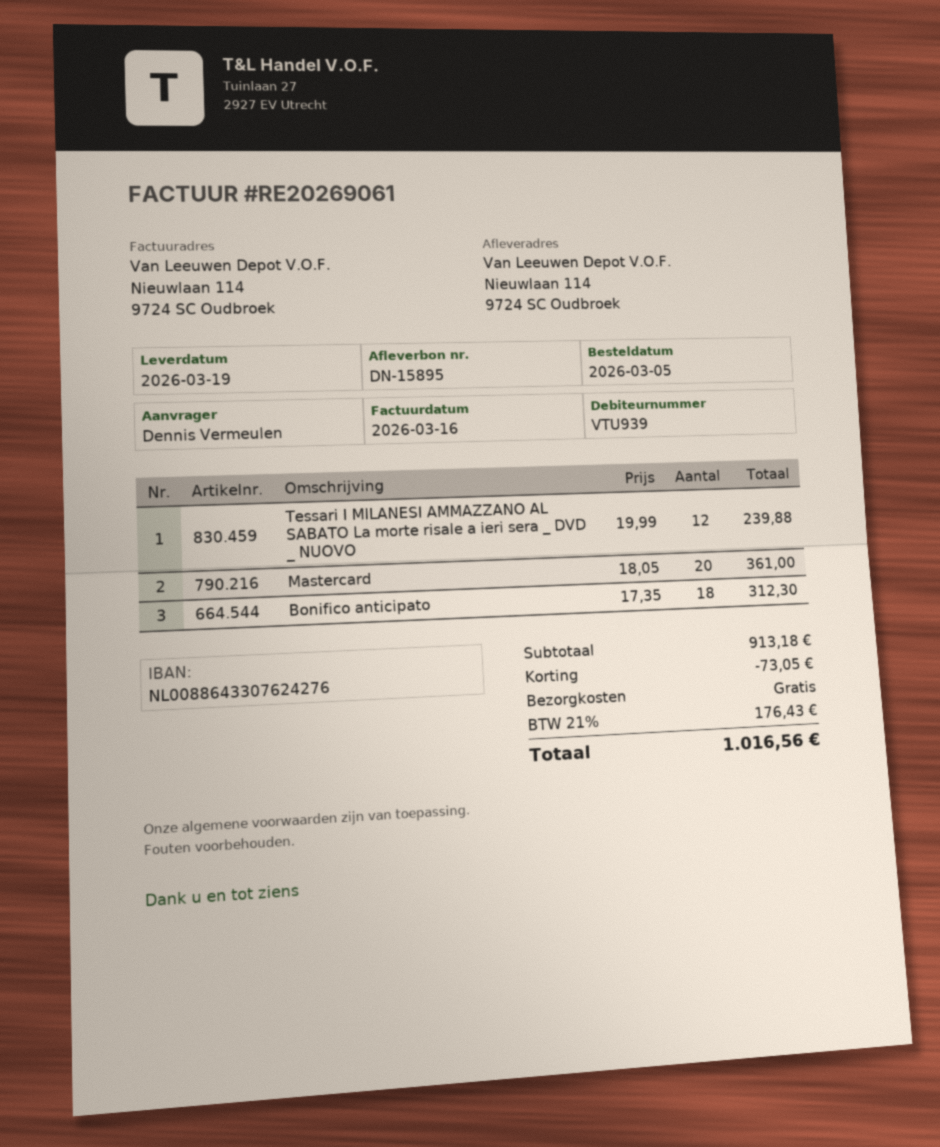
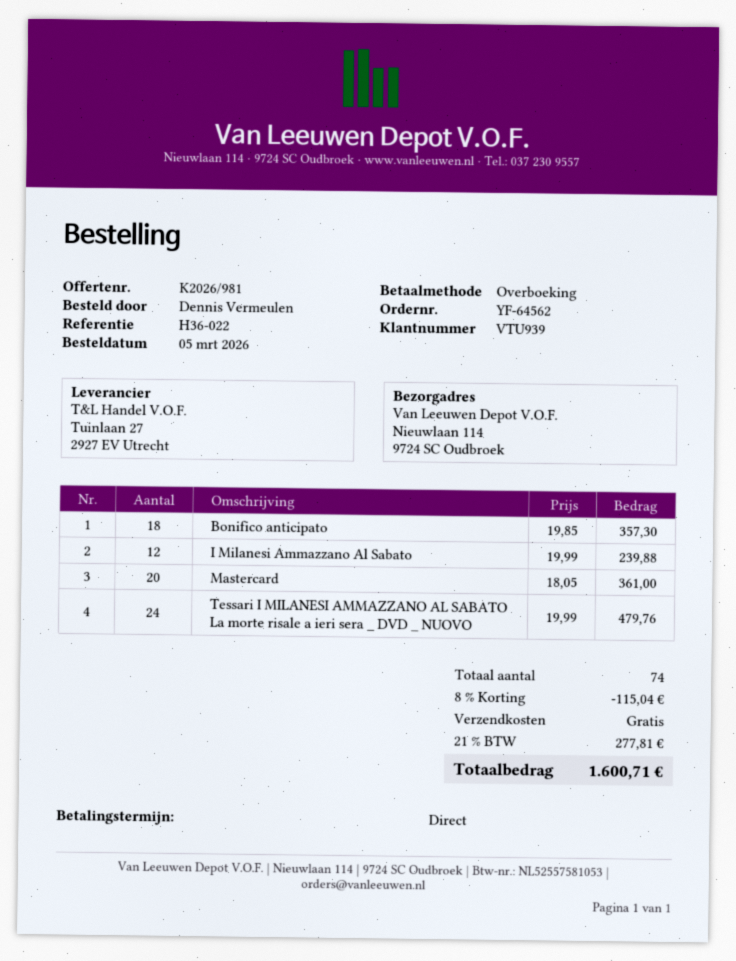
Tessari I MILANESI AMMAZZANO AL SABATO La morte risale a ieri sera _ DVD _ NUOVO: 12 x 19.99 = 239.88 -> 24 x 19.99 = 479.76
Bonifico anticipato: 18 x 17.35 = 312.30 -> 18 x 19.85 = 357.30
I Milanesi Ammazzano Al Sabato: none -> 12 x 19.99 = 239.88
discount: 73.05 -> 115.04
tax: 21% = 176.43 -> 21% = 277.81
total: 1016.56 -> 1600.71

